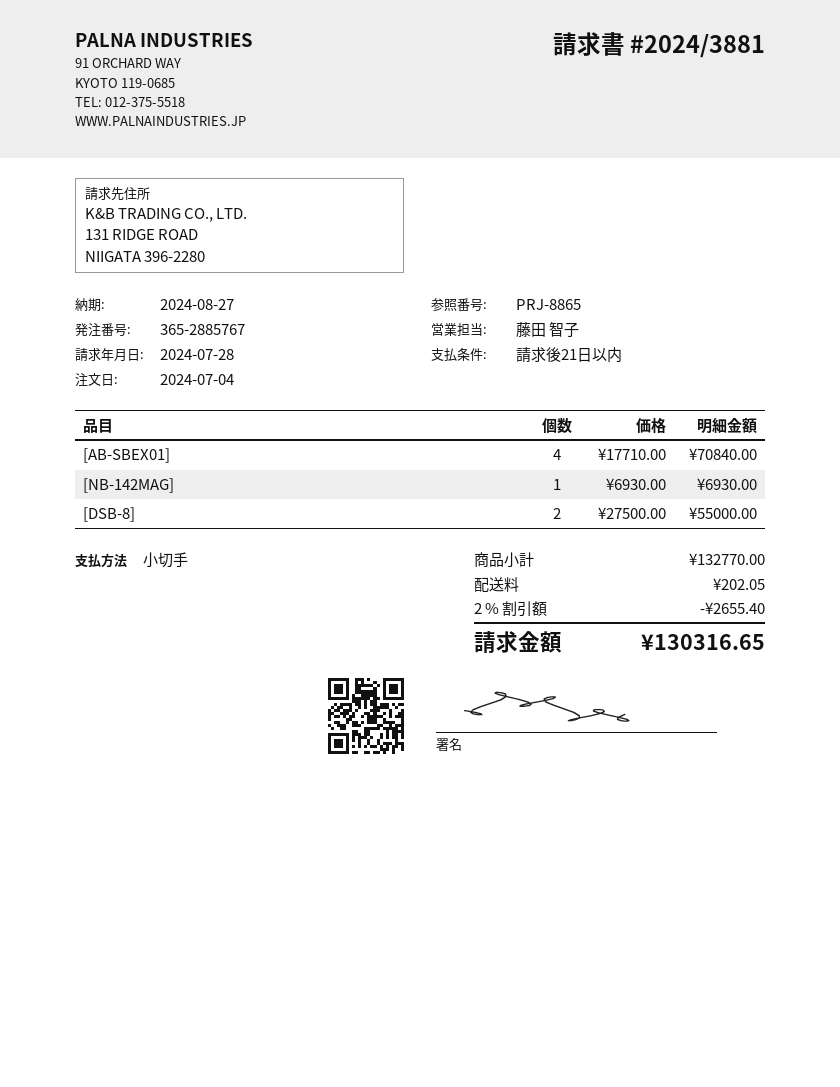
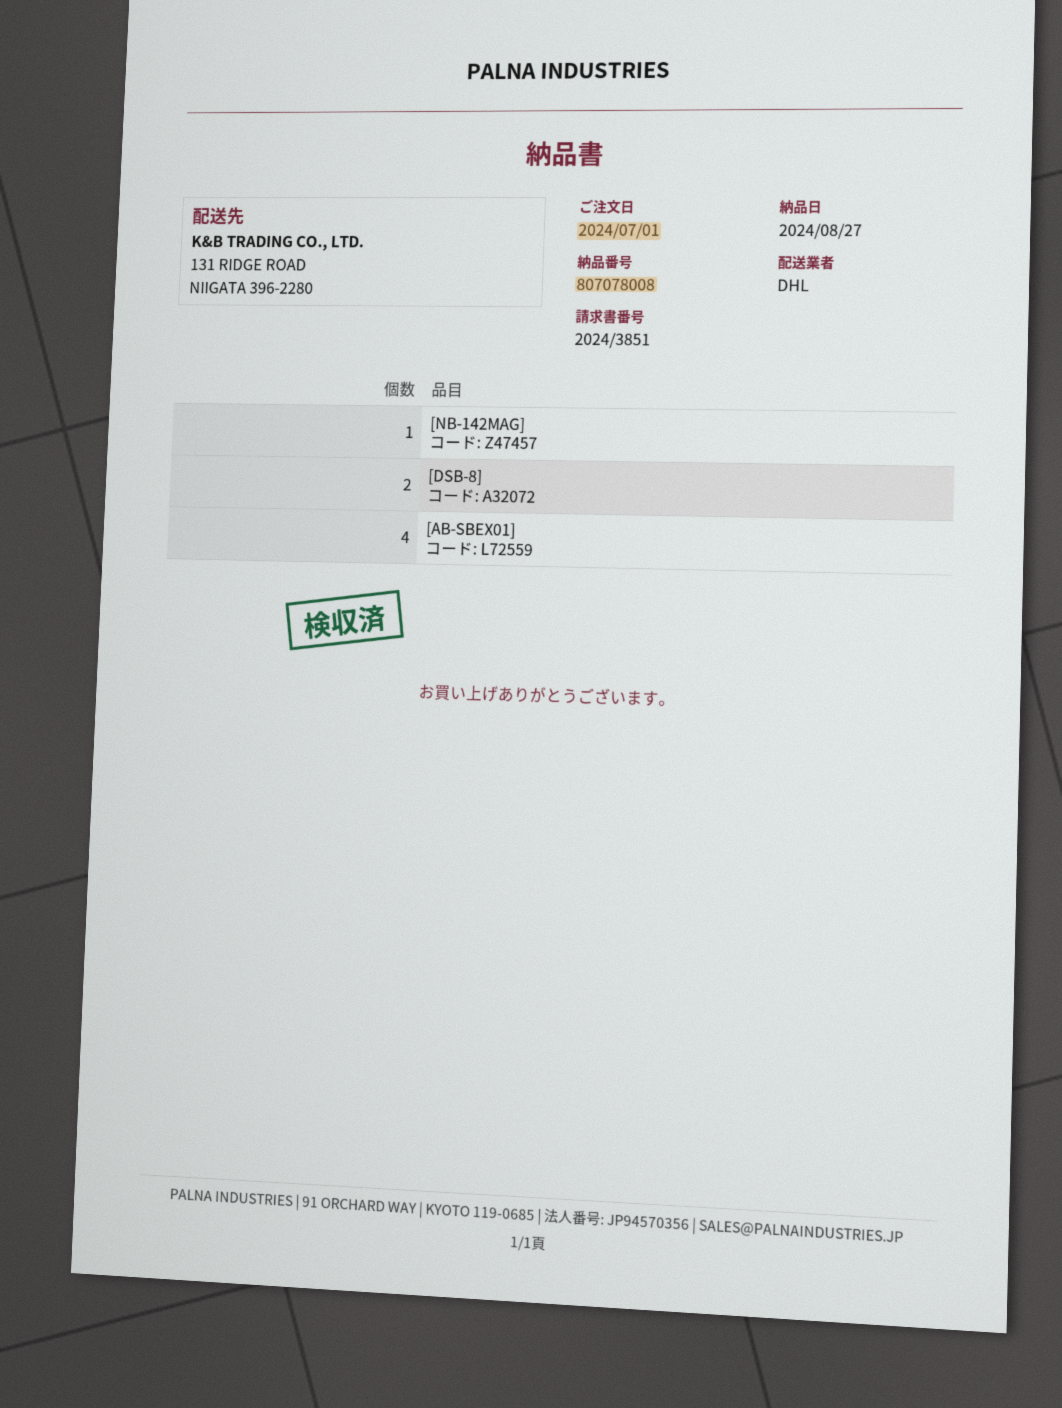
order date: 2024-07-04 -> 2024-07-01
invoice number: 2024/3881 -> 2024/3851

